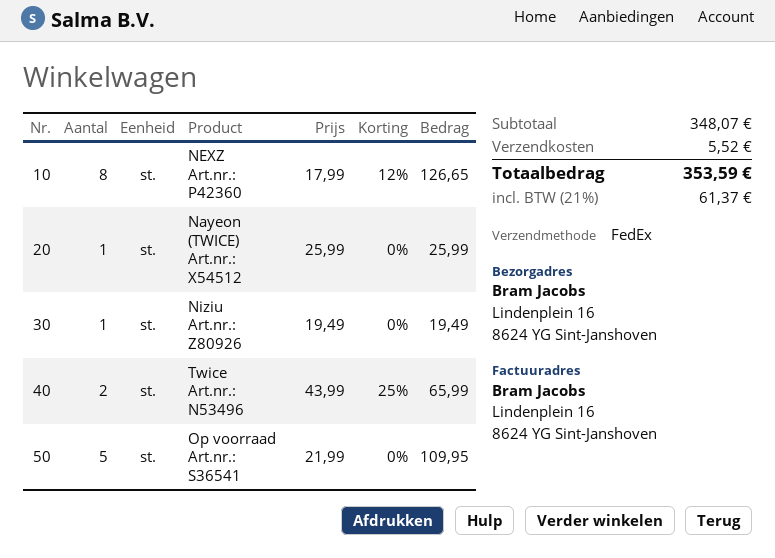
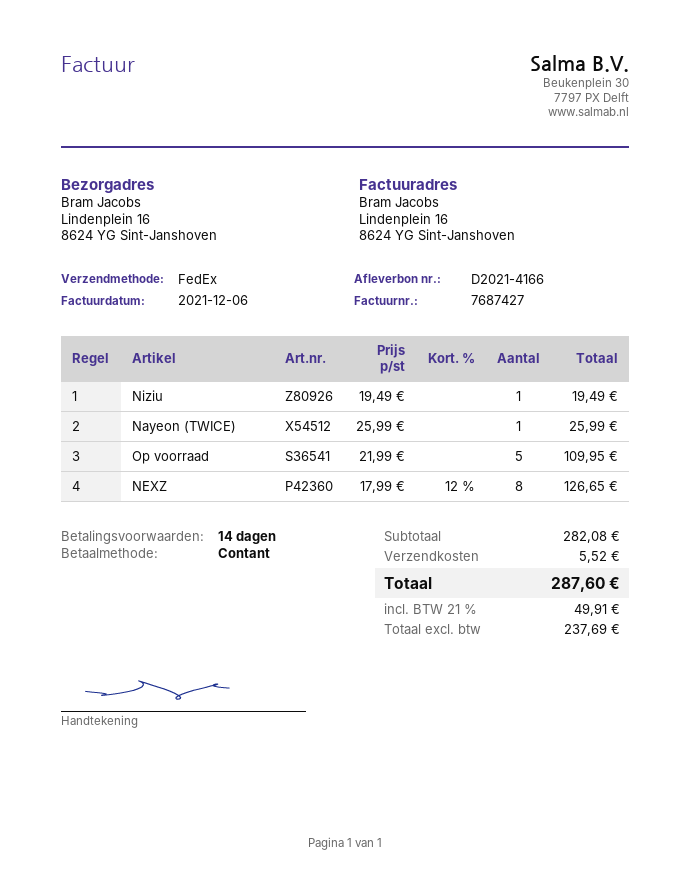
Twice: 2 x 43.99 - 25% = 65.99 -> none
subtotal: 348.07 -> 282.08
tax: 21% = 61.37 -> 21% = 49.91
total: 353.59 -> 287.60

